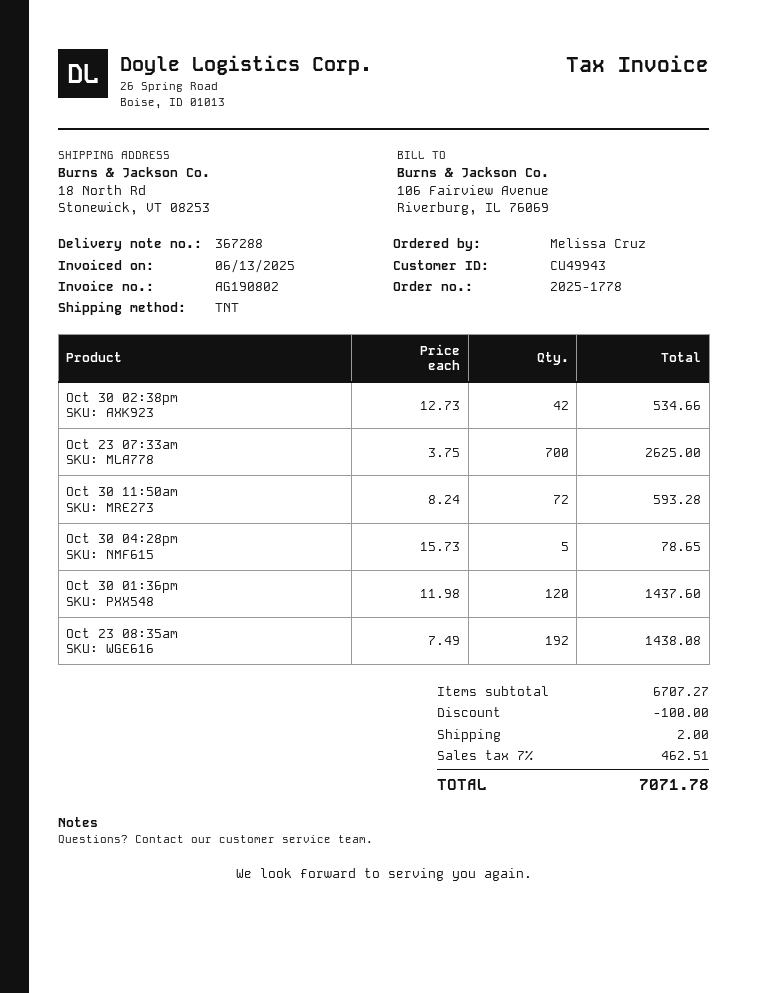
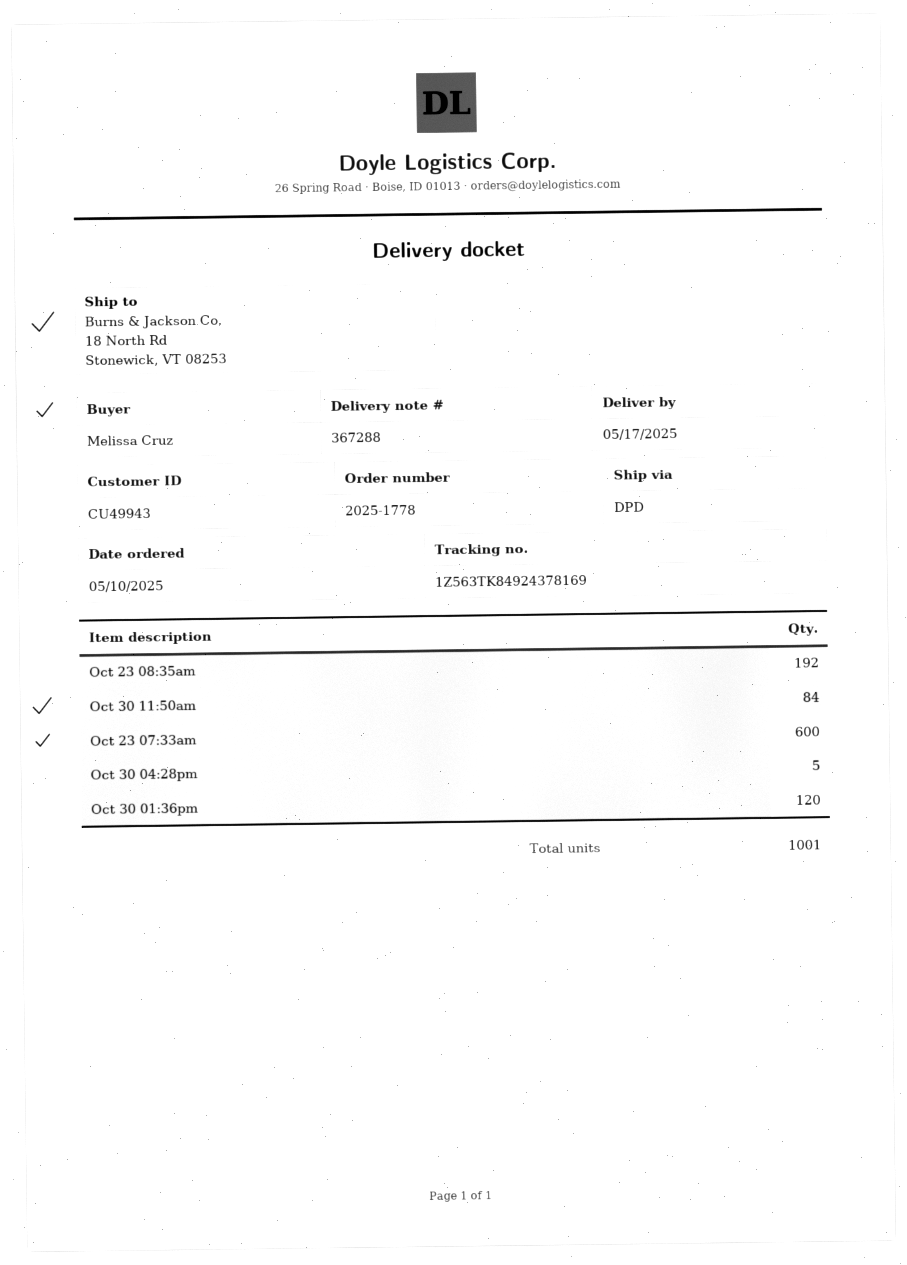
shipping method: TNT -> DPD
Oct 30 02:38pm: 42 -> none
Oct 23 07:33am: 700 -> 600
Oct 30 11:50am: 72 -> 84

